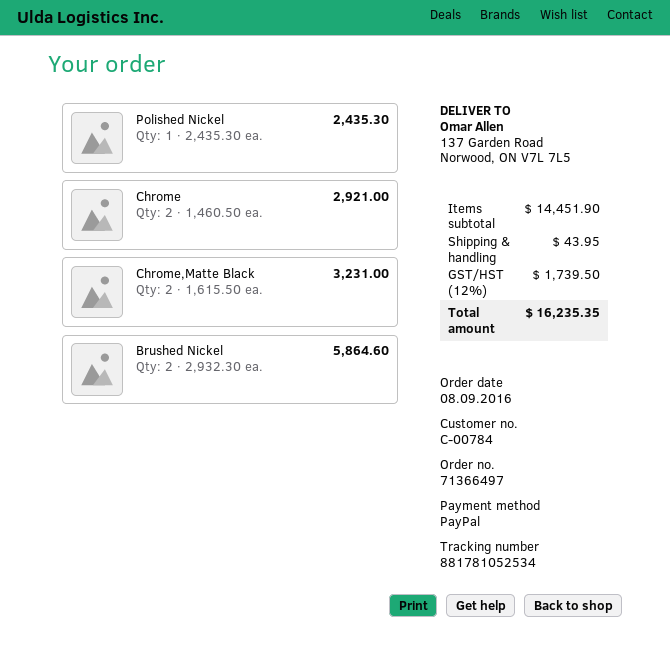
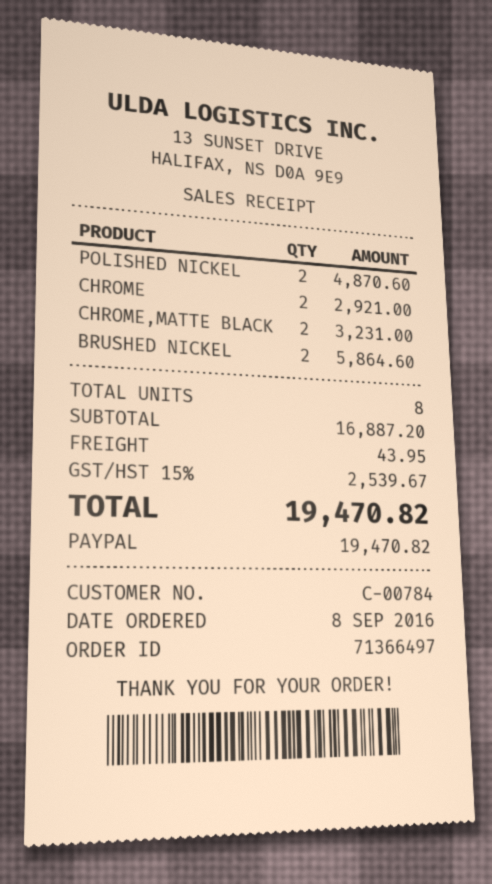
Polished Nickel: 1 for 2435.30 -> 2 for 4870.60
subtotal: 14451.90 -> 16887.20
tax: 12% = 1739.50 -> 15% = 2539.67
total: 16235.35 -> 19470.82

